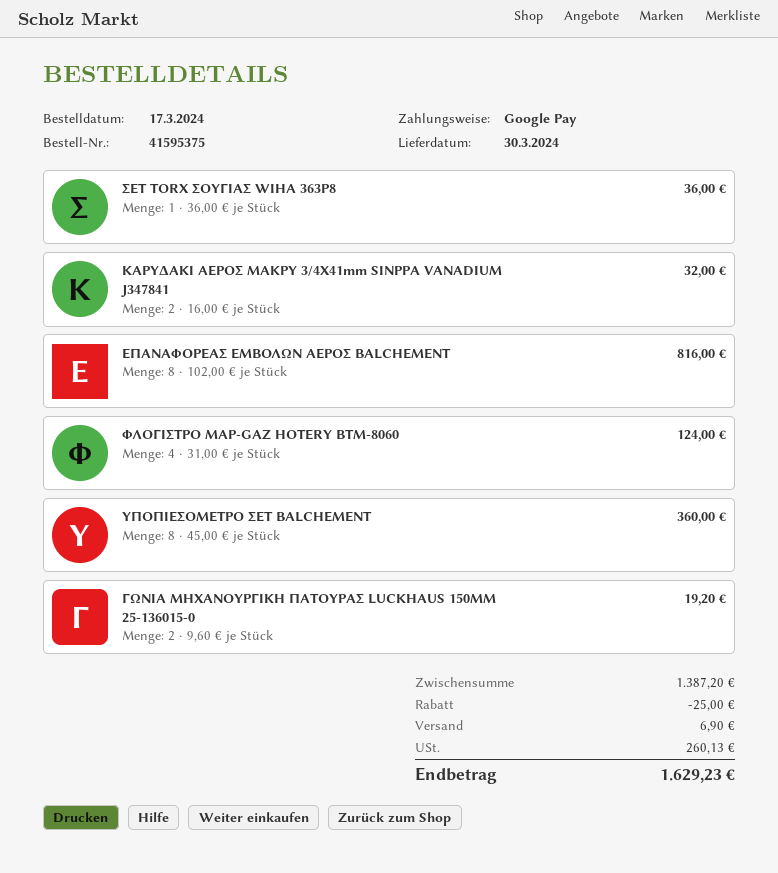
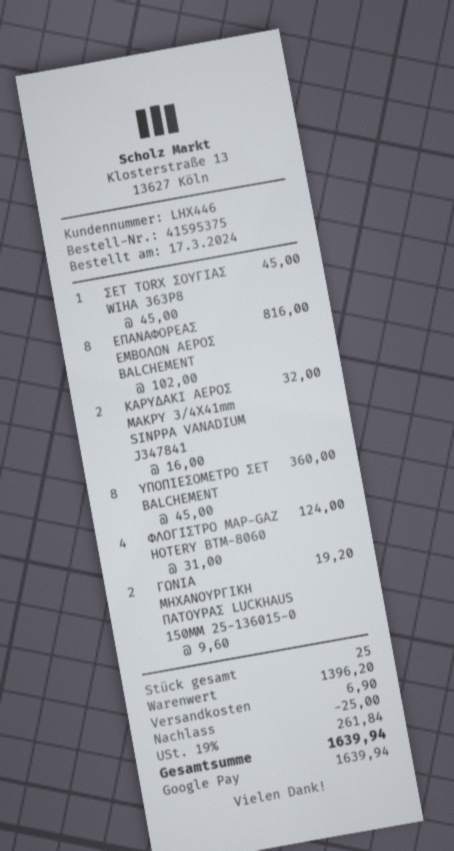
ΣΕΤ TORX ΣΟΥΓΙΑΣ WIHA 363P8: 1 x 36.00 = 36.00 -> 1 x 45.00 = 45.00
subtotal: 1387.20 -> 1396.20
tax: 260.13 -> 261.84
total: 1629.23 -> 1639.94

